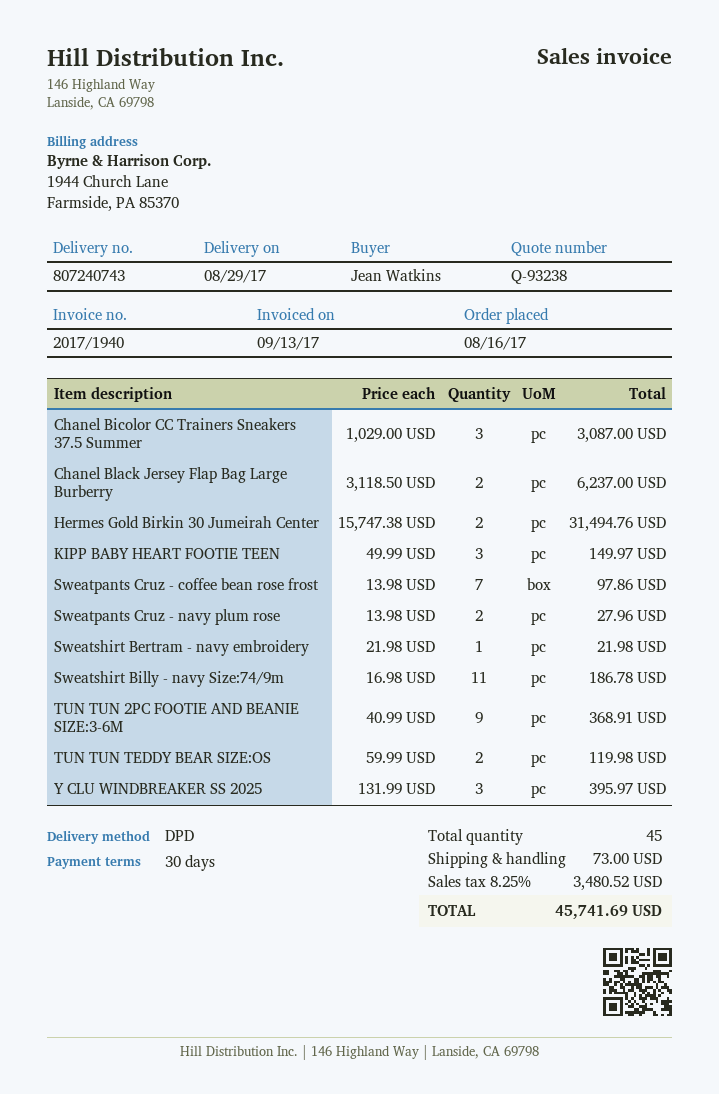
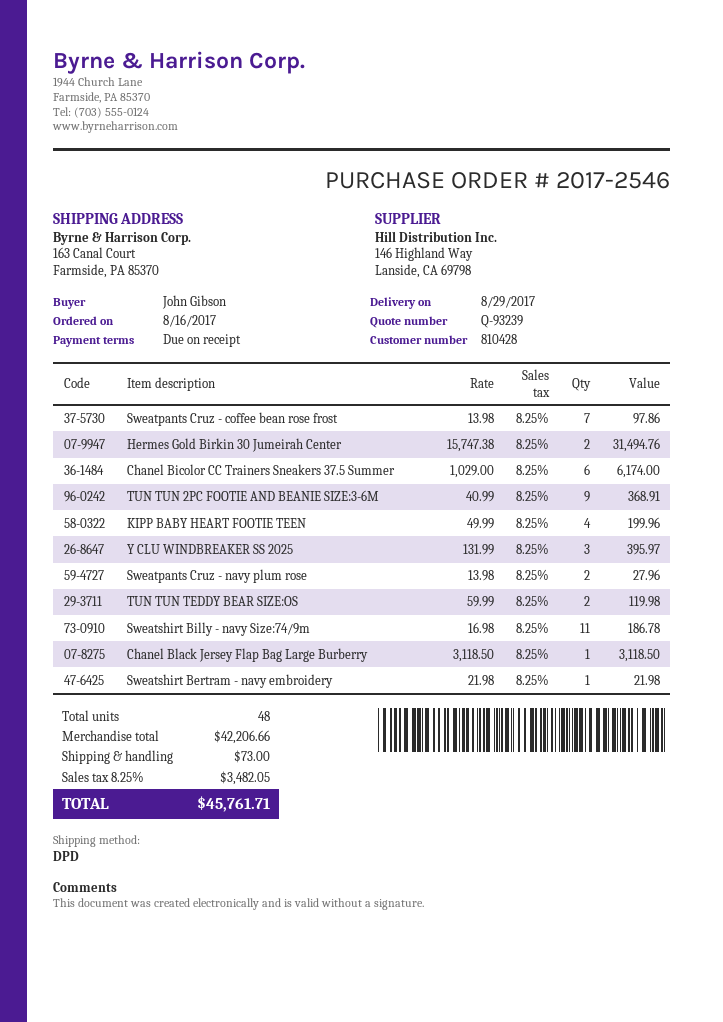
quote number: Q-93238 -> Q-93239
payment terms: 30 days -> on receipt
ordered by: Jean Watkins -> John Gibson
Chanel Bicolor CC Trainers Sneakers 37.5 Summer: 3 x 1029.00 = 3087.00 -> 6 x 1029.00 = 6174.00
Chanel Black Jersey Flap Bag Large Burberry: 2 x 3118.50 = 6237.00 -> 1 x 3118.50 = 3118.50
KIPP BABY HEART FOOTIE TEEN: 3 x 49.99 = 149.97 -> 4 x 49.99 = 199.96
total quantity: 45 -> 48
tax: 8.25% = 3480.52 -> 8.25% = 3482.05
total: 45741.69 -> 45761.71

